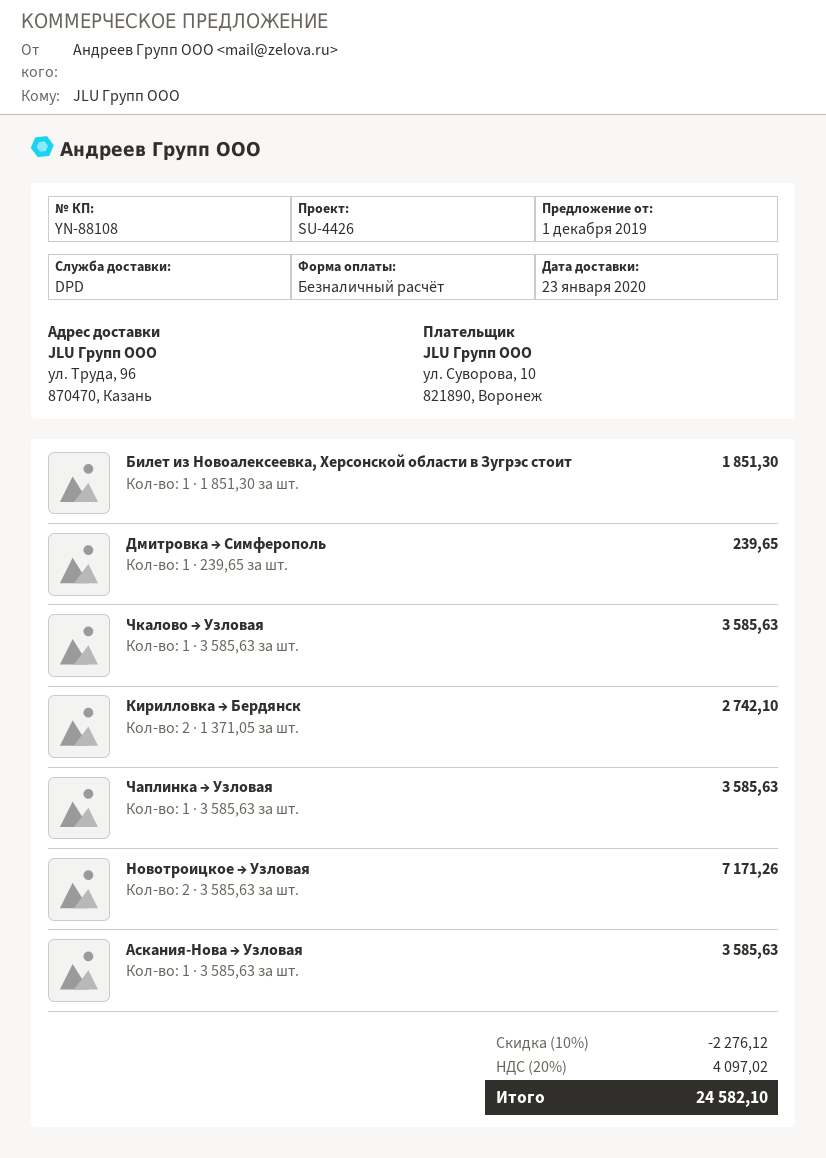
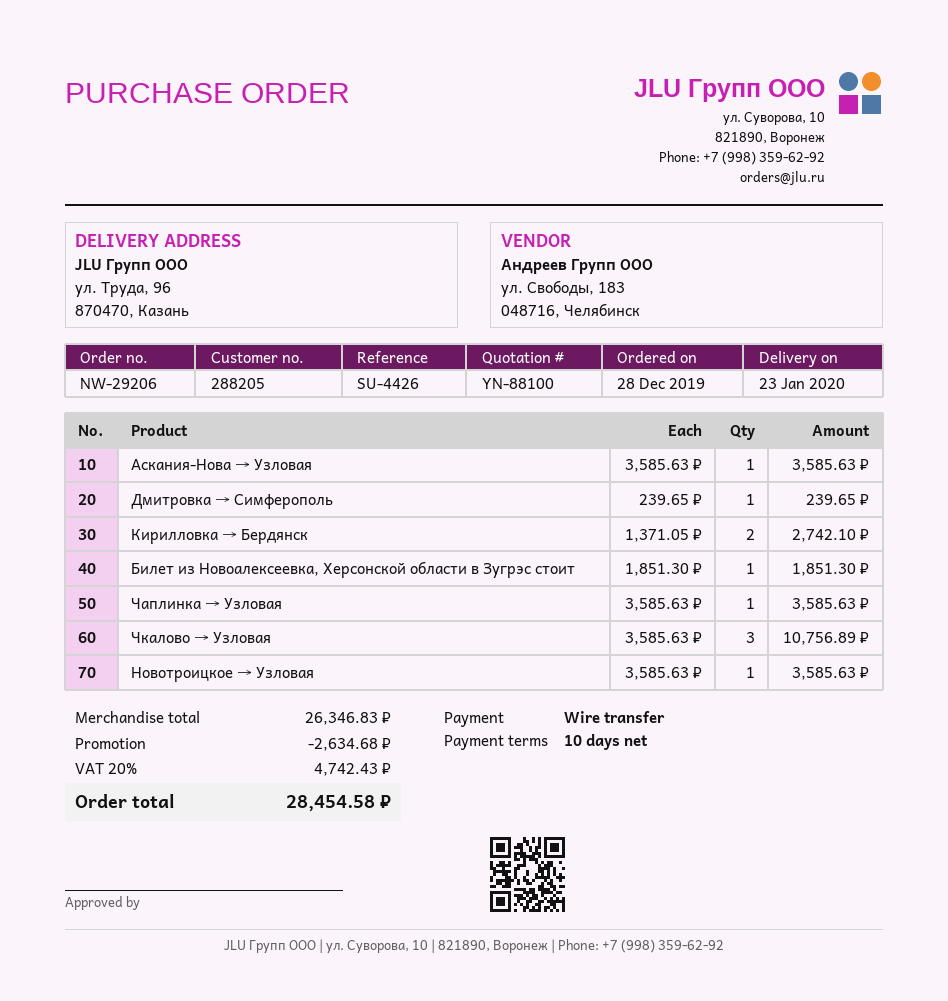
quote number: YN-88108 -> YN-88100
Чкалово → Узловая: 1 x 3585.63 = 3585.63 -> 3 x 3585.63 = 10756.89
Новотроицкое → Узловая: 2 x 3585.63 = 7171.26 -> 1 x 3585.63 = 3585.63
discount: 2276.12 -> 2634.68
tax: 20% = 4097.02 -> 20% = 4742.43
total: 24582.10 -> 28454.58

